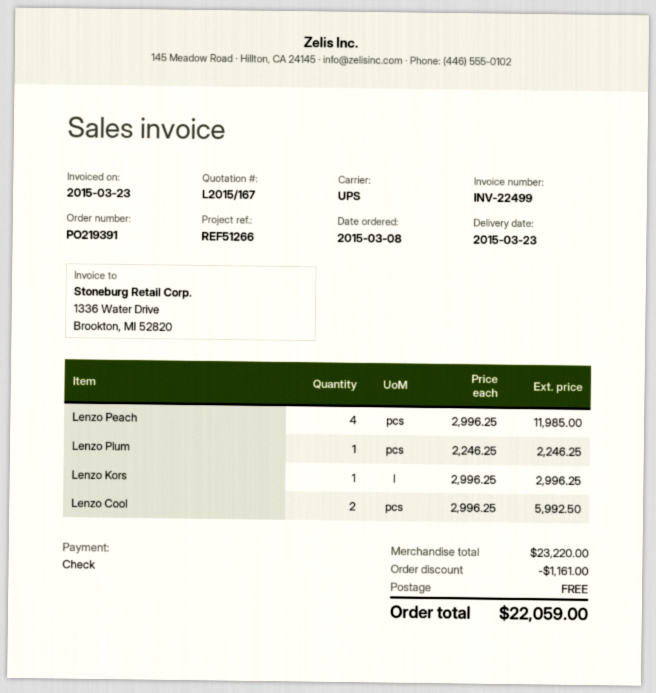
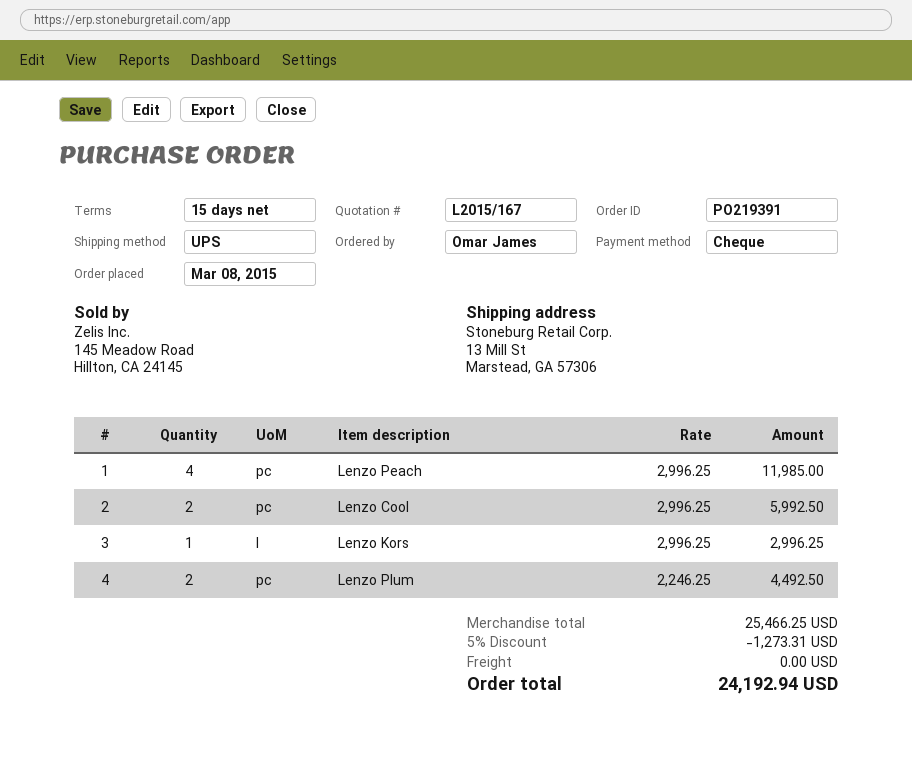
Lenzo Plum: 1 x 2246.25 = 2246.25 -> 2 x 2246.25 = 4492.50
subtotal: 23220.00 -> 25466.25
discount: 1161.00 -> 1273.31
total: 22059.00 -> 24192.94

